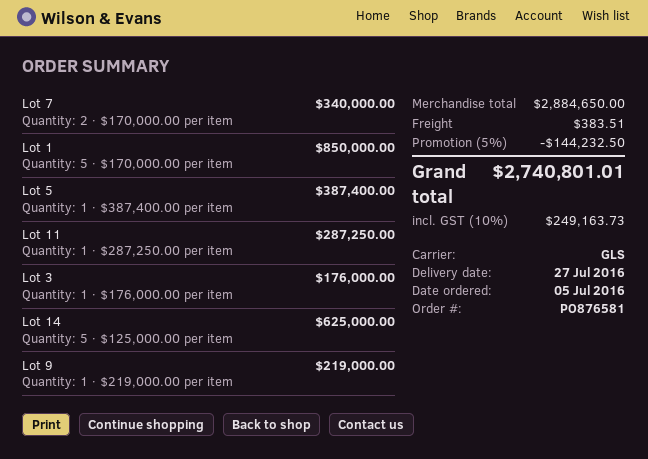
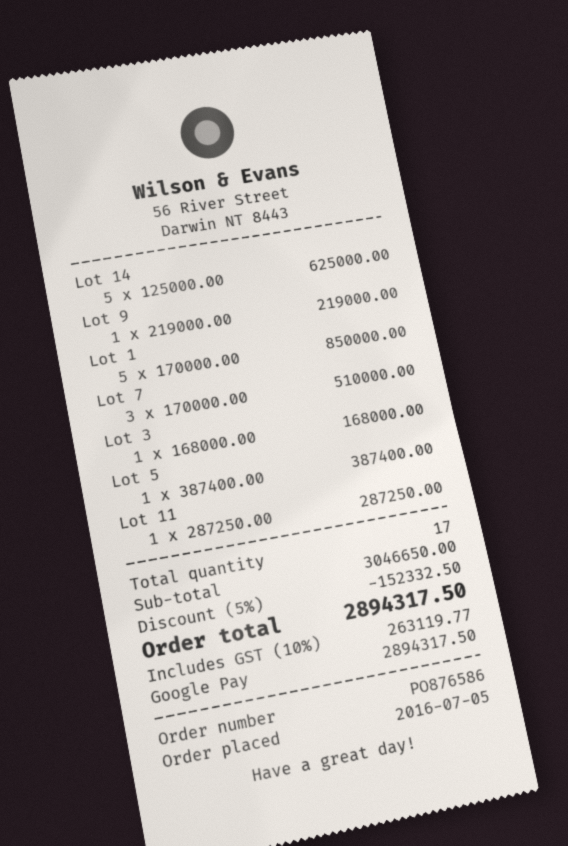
order number: PO876581 -> PO876586
Lot 7: 2 x 170000.00 = 340000.00 -> 3 x 170000.00 = 510000.00
Lot 3: 1 x 176000.00 = 176000.00 -> 1 x 168000.00 = 168000.00
subtotal: 2884650.00 -> 3046650.00
discount: 5% = 144232.50 -> 5% = 152332.50
shipping: 383.51 -> none
tax: 10% = 249163.73 -> 10% = 263119.77
total: 2740801.01 -> 2894317.50

